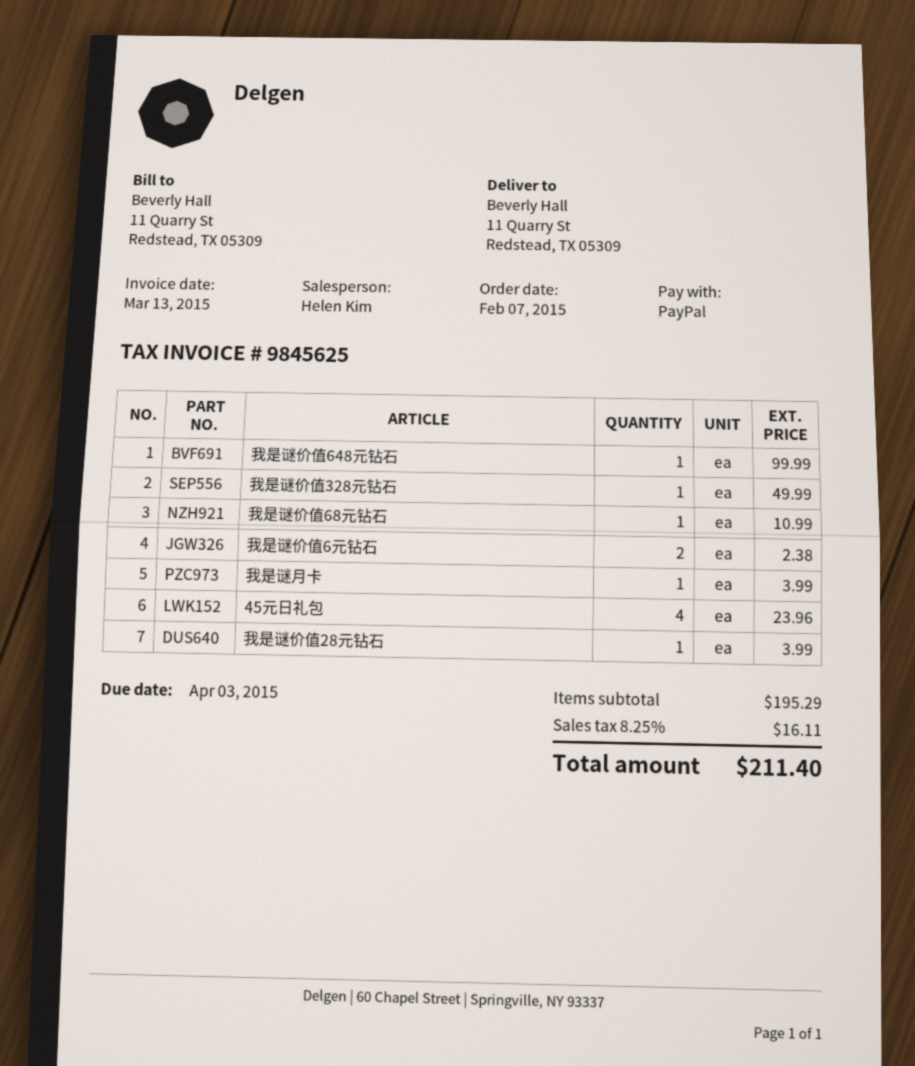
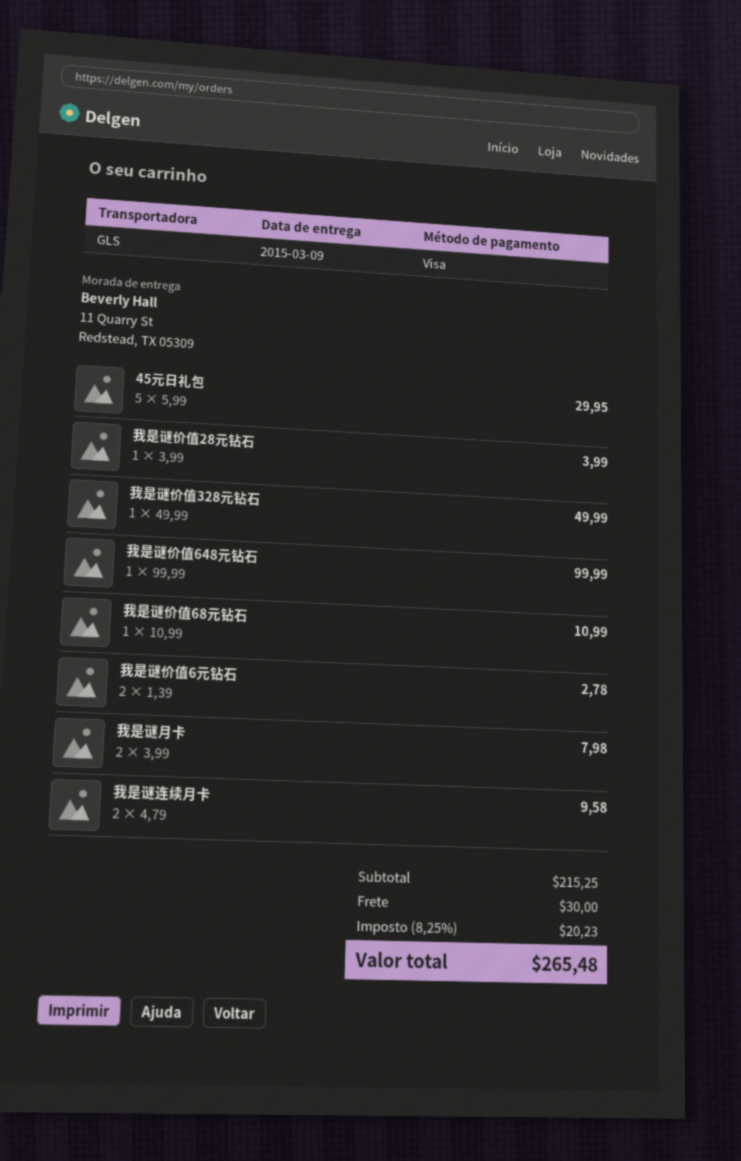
payment method: PayPal -> Visa
我是谜价值6元钻石: 2 for 2.38 -> 2 for 2.78
我是谜月卡: 1 for 3.99 -> 2 for 7.98
45元日礼包: 4 for 23.96 -> 5 for 29.95
我是谜连续月卡: none -> 2 for 9.58
subtotal: 195.29 -> 215.25
shipping: none -> 30.00
tax: 8.25% = 16.11 -> 8.25% = 20.23
total: 211.40 -> 265.48

